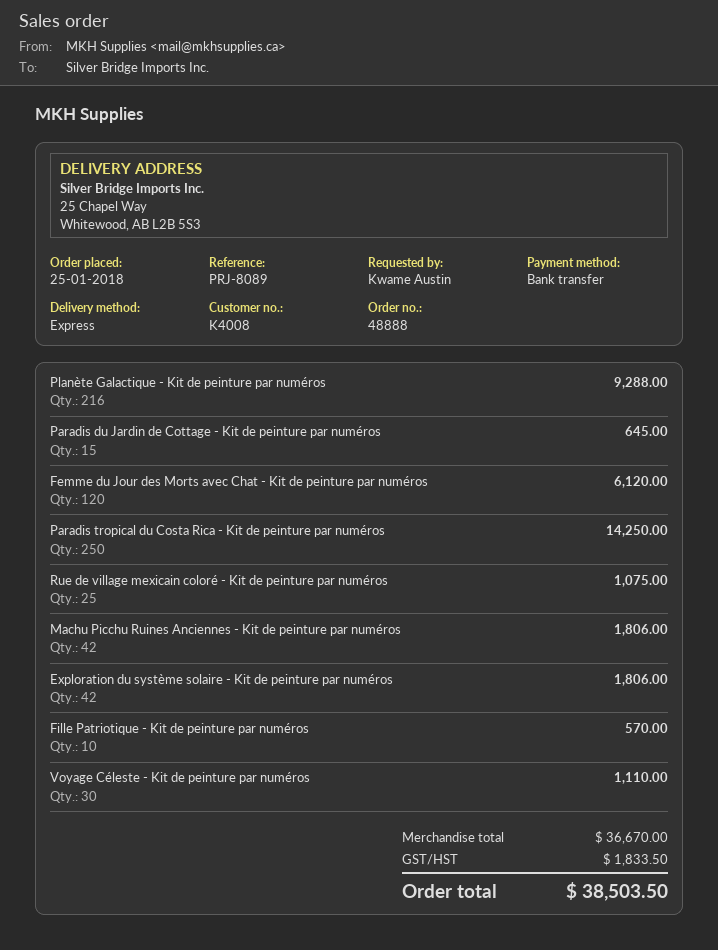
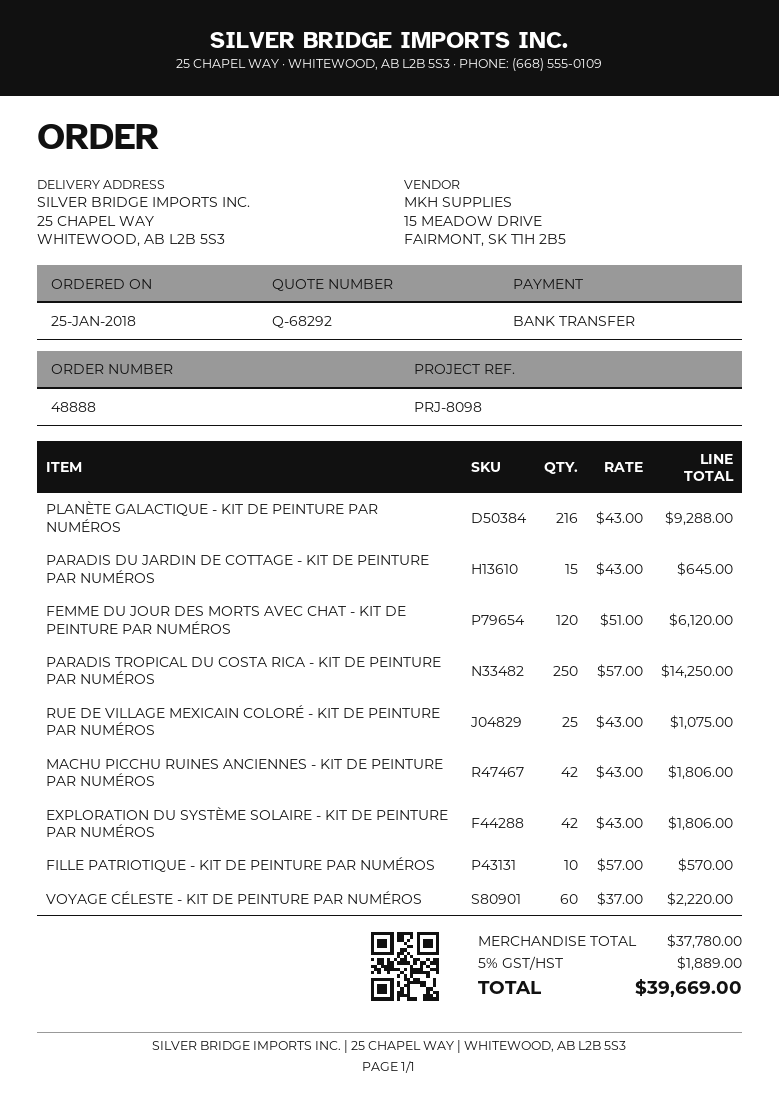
reference: PRJ-8089 -> PRJ-8098
Voyage Céleste - Kit de peinture par numéros: 30 for 1110.00 -> 60 for 2220.00
subtotal: 36670.00 -> 37780.00
tax: 1833.50 -> 1889.00
total: 38503.50 -> 39669.00

